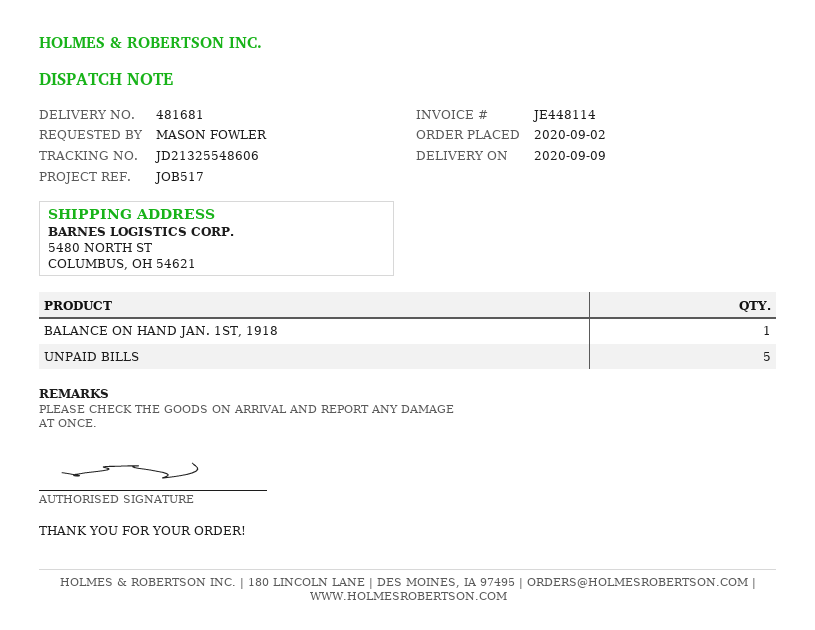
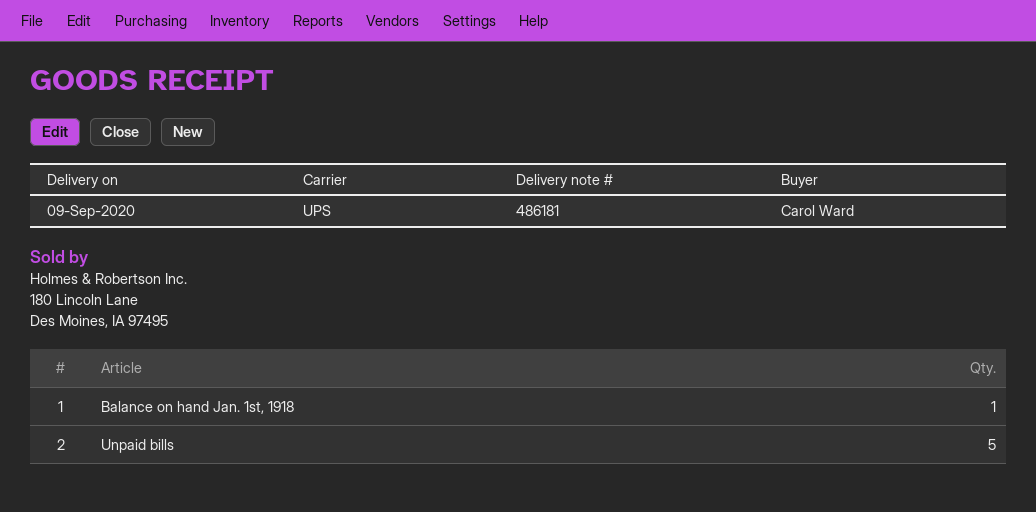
delivery note number: 481681 -> 486181
ordered by: MASON FOWLER -> Carol Ward

